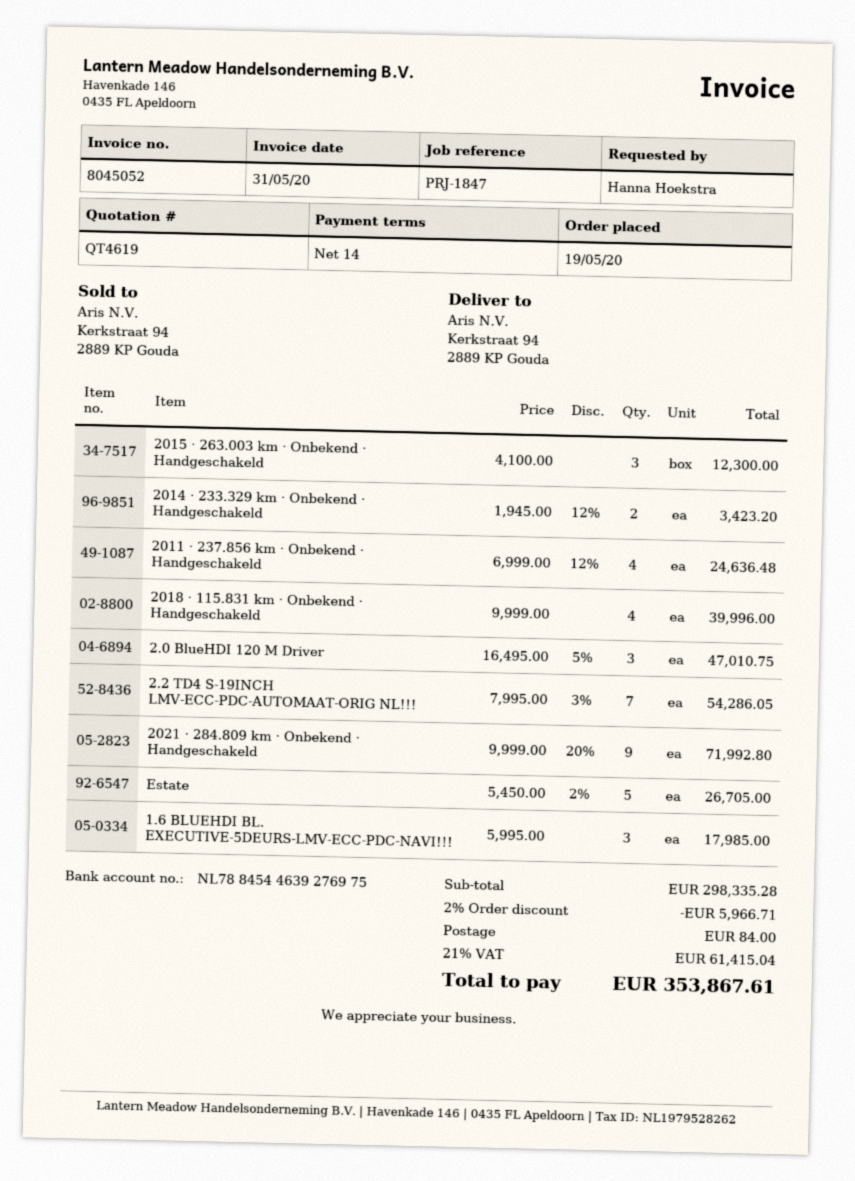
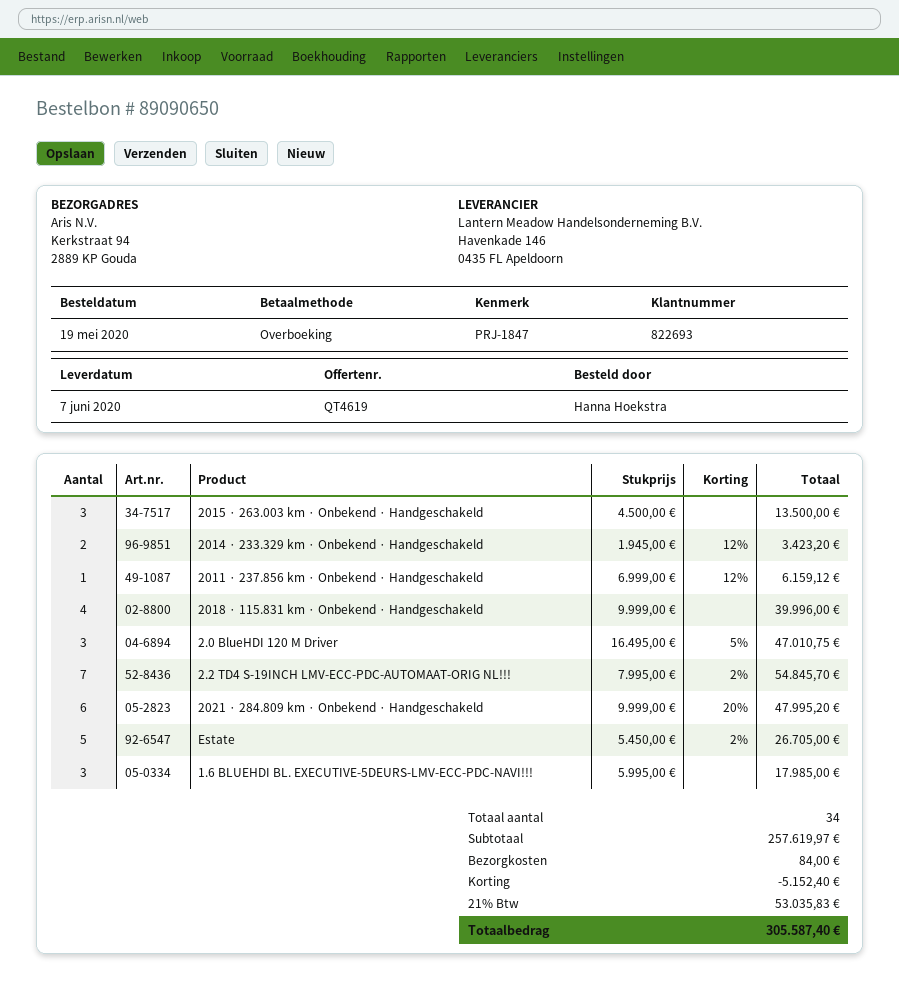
2015 · 263.003 km · Onbekend · Handgeschakeld: 3 x 4100.00 = 12300.00 -> 3 x 4500.00 = 13500.00
2011 · 237.856 km · Onbekend · Handgeschakeld: 4 x 6999.00 - 12% = 24636.48 -> 1 x 6999.00 - 12% = 6159.12
2.2 TD4 S-19INCH LMV-ECC-PDC-AUTOMAAT-ORIG NL!!!: 7 x 7995.00 - 3% = 54286.05 -> 7 x 7995.00 - 2% = 54845.70
2021 · 284.809 km · Onbekend · Handgeschakeld: 9 x 9999.00 - 20% = 71992.80 -> 6 x 9999.00 - 20% = 47995.20
subtotal: 298335.28 -> 257619.97
discount: 5966.71 -> 5152.40
tax: 21% = 61415.04 -> 21% = 53035.83
total: 353867.61 -> 305587.40

